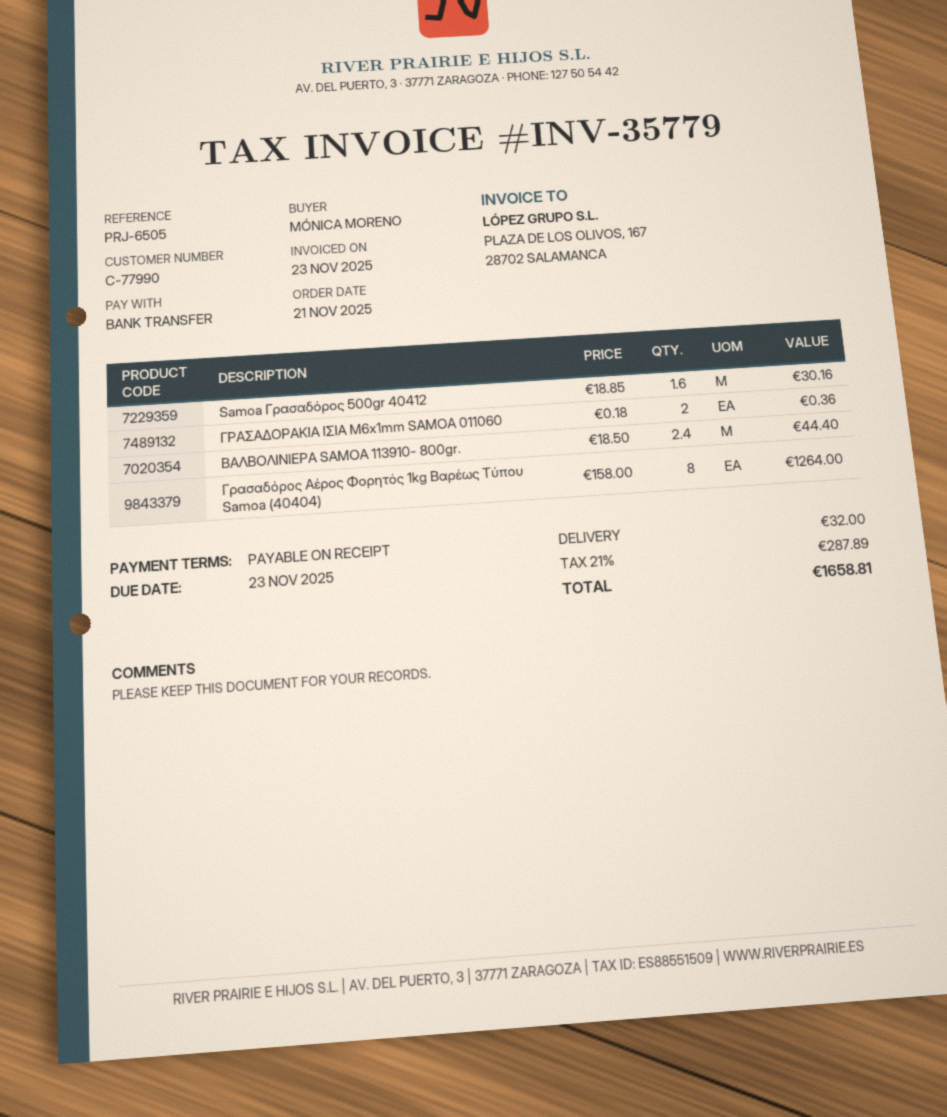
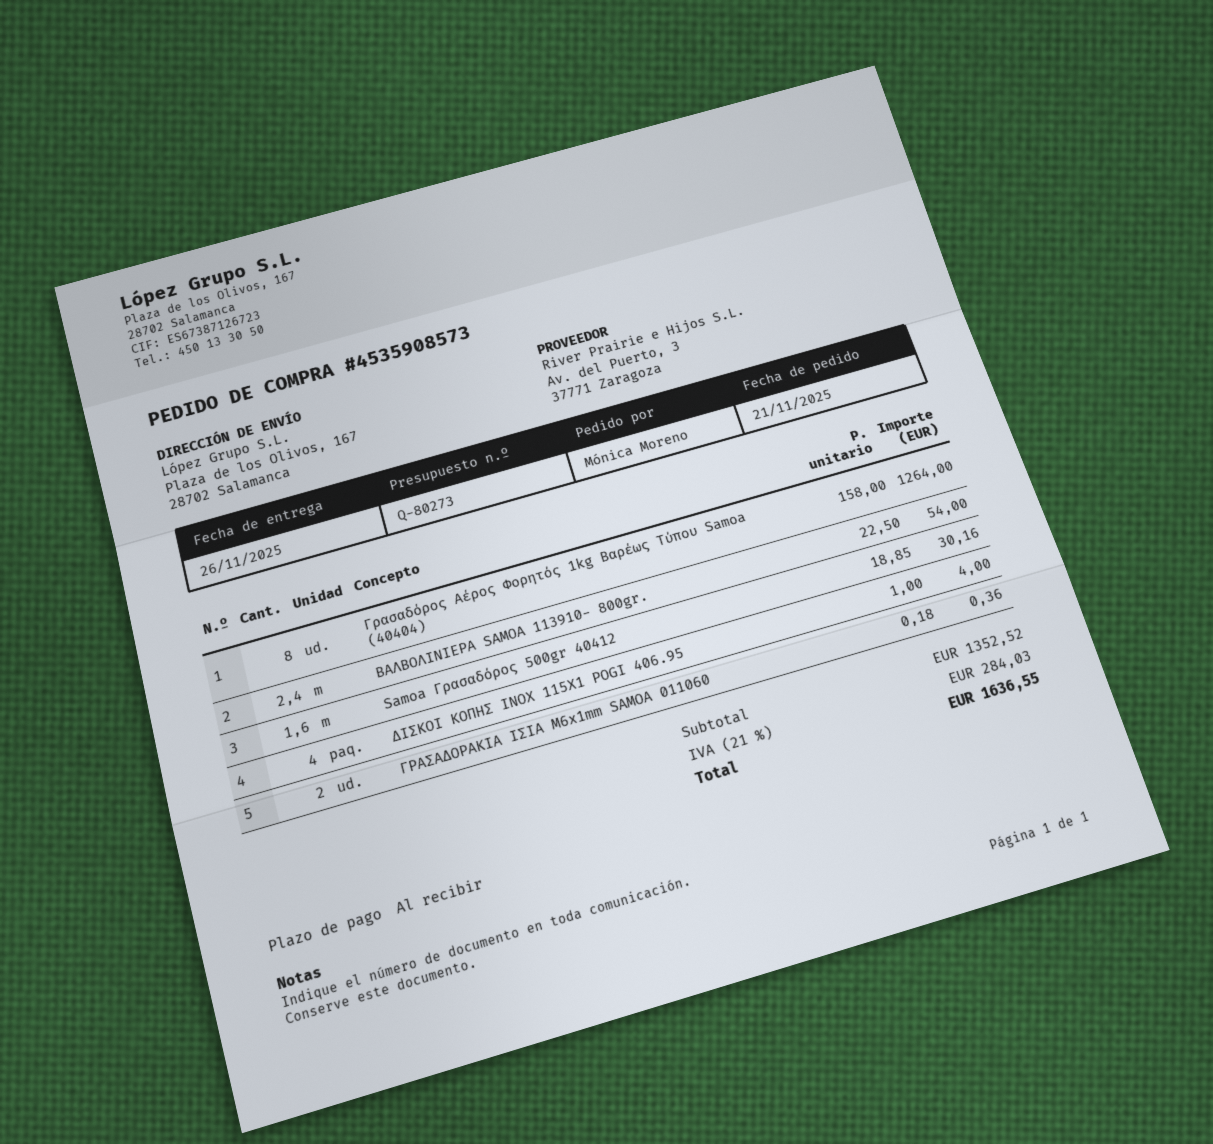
ΒΑΛΒΟΛΙΝΙΕΡΑ SAMOA 113910- 800gr.: 2.4 x 18.50 = 44.40 -> 2.4 x 22.50 = 54.00
ΔΙΣΚΟΙ ΚΟΠΗΣ ΙΝΟΧ 115X1 POGI 406.95: none -> 4 x 1.00 = 4.00
shipping: 32.00 -> none
tax: 21% = 287.89 -> 21% = 284.03
total: 1658.81 -> 1636.55

